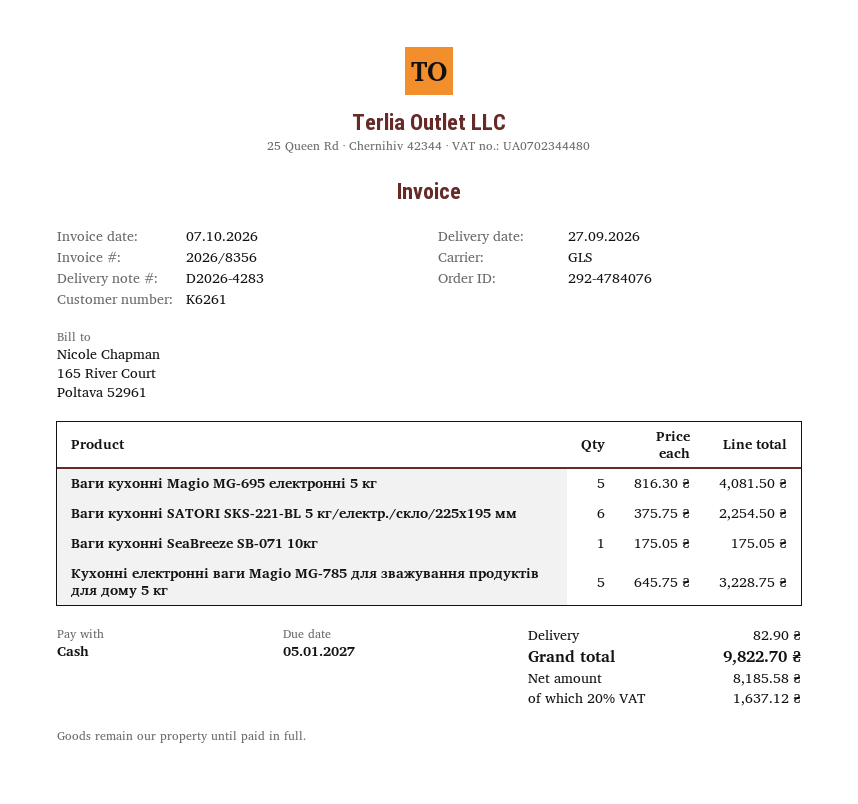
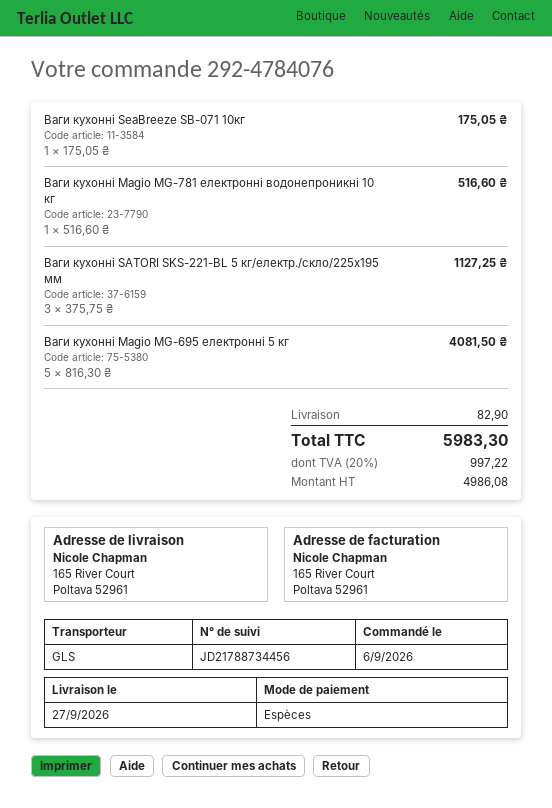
Ваги кухонні SATORI SKS-221-BL 5 кг/електр./скло/225х195 мм: 6 x 375.75 = 2254.50 -> 3 x 375.75 = 1127.25
Кухонні електронні ваги Magio MG-785 для зважування продуктів для дому 5 кг: 5 x 645.75 = 3228.75 -> none
Ваги кухонні Magio MG-781 електронні водонепроникні 10 кг: none -> 1 x 516.60 = 516.60
net: 8185.58 -> 4986.08
tax: 20% = 1637.12 -> 20% = 997.22
total: 9822.70 -> 5983.30

